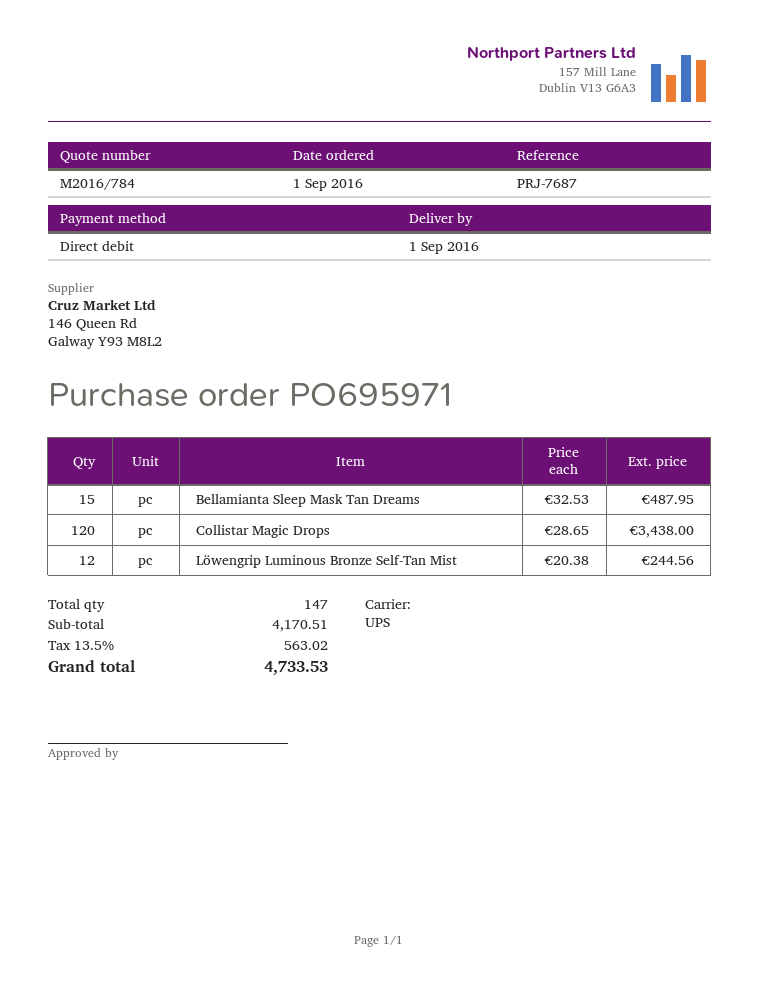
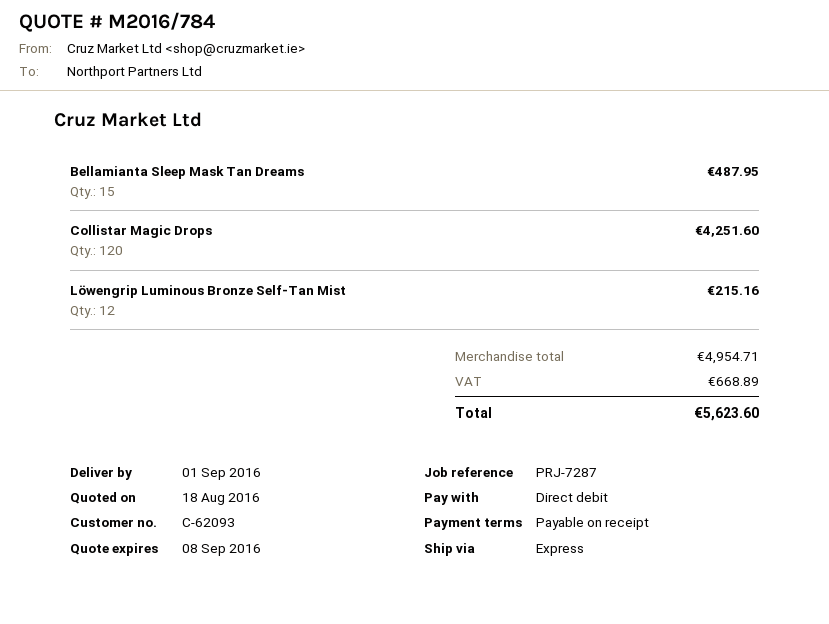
reference: PRJ-7687 -> PRJ-7287
shipping method: UPS -> express
Collistar Magic Drops: 120 for 3438.00 -> 120 for 4251.60
Löwengrip Luminous Bronze Self-Tan Mist: 12 for 244.56 -> 12 for 215.16
subtotal: 4170.51 -> 4954.71
tax: 563.02 -> 668.89
total: 4733.53 -> 5623.60

